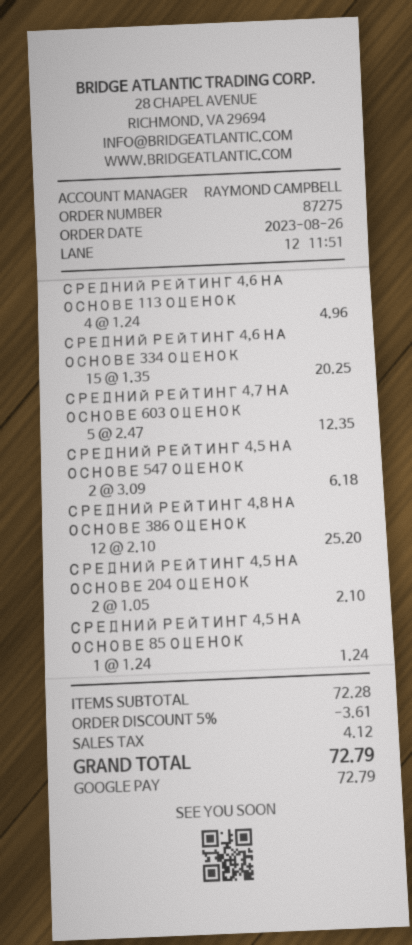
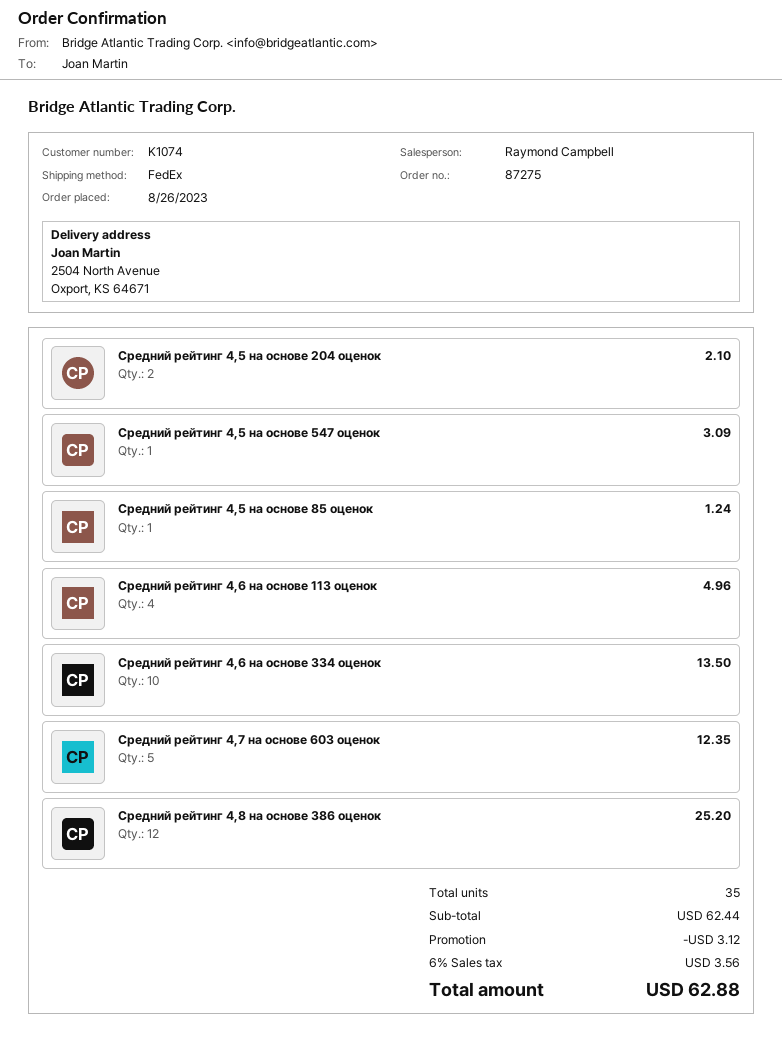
СРЕДНИЙ РЕЙТИНГ 4,6 НА ОСНОВЕ 334 ОЦЕНОК: 15 for 20.25 -> 10 for 13.50
СРЕДНИЙ РЕЙТИНГ 4,5 НА ОСНОВЕ 547 ОЦЕНОК: 2 for 6.18 -> 1 for 3.09
subtotal: 72.28 -> 62.44
discount: 3.61 -> 3.12
tax: 4.12 -> 3.56
total: 72.79 -> 62.88

